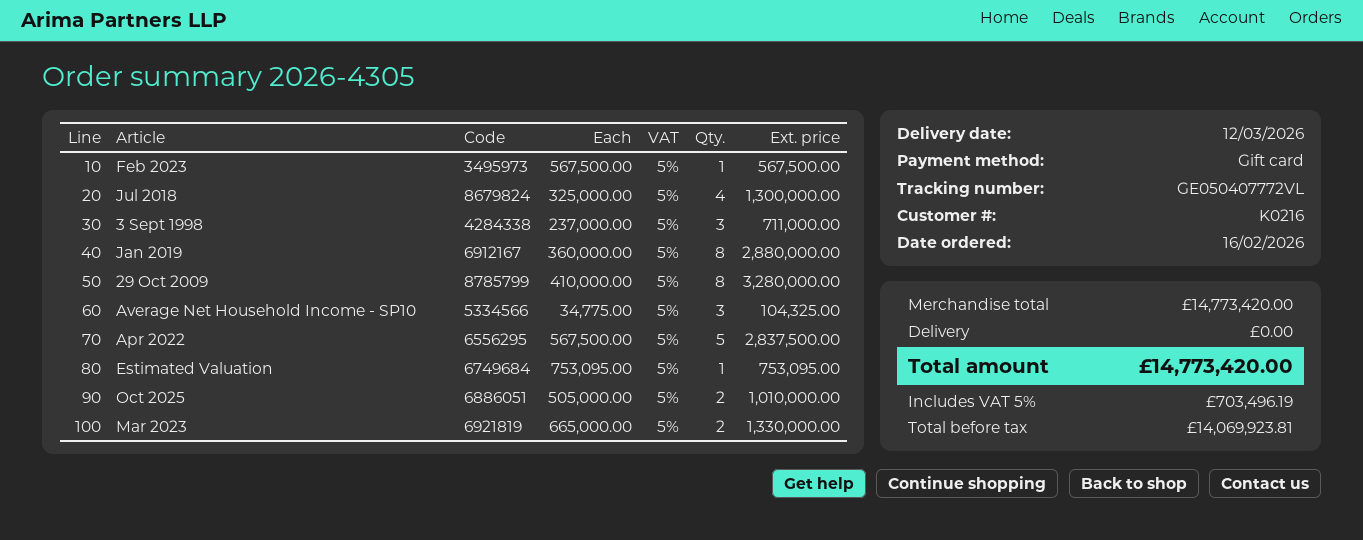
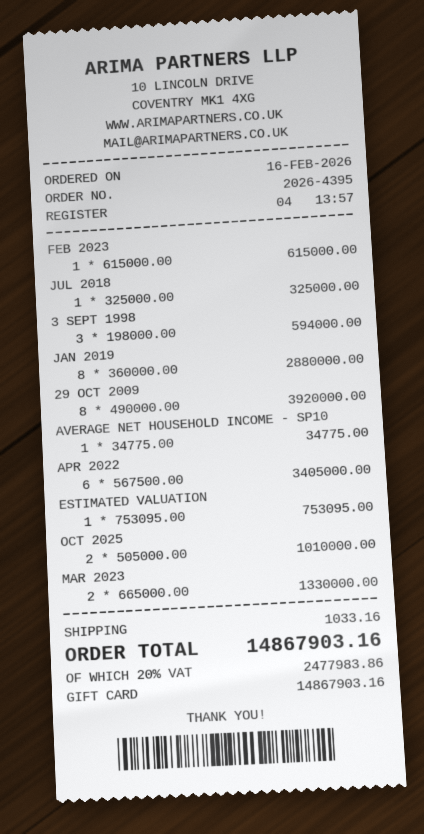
order number: 2026-4305 -> 2026-4395
Feb 2023: 1 x 567500.00 = 567500.00 -> 1 x 615000.00 = 615000.00
Jul 2018: 4 x 325000.00 = 1300000.00 -> 1 x 325000.00 = 325000.00
3 Sept 1998: 3 x 237000.00 = 711000.00 -> 3 x 198000.00 = 594000.00
29 Oct 2009: 8 x 410000.00 = 3280000.00 -> 8 x 490000.00 = 3920000.00
Average Net Household Income - SP10: 3 x 34775.00 = 104325.00 -> 1 x 34775.00 = 34775.00
Apr 2022: 5 x 567500.00 = 2837500.00 -> 6 x 567500.00 = 3405000.00
shipping: 0.00 -> 1033.16
tax: 5% = 703496.19 -> 20% = 2477983.86
total: 14773420.00 -> 14867903.16

